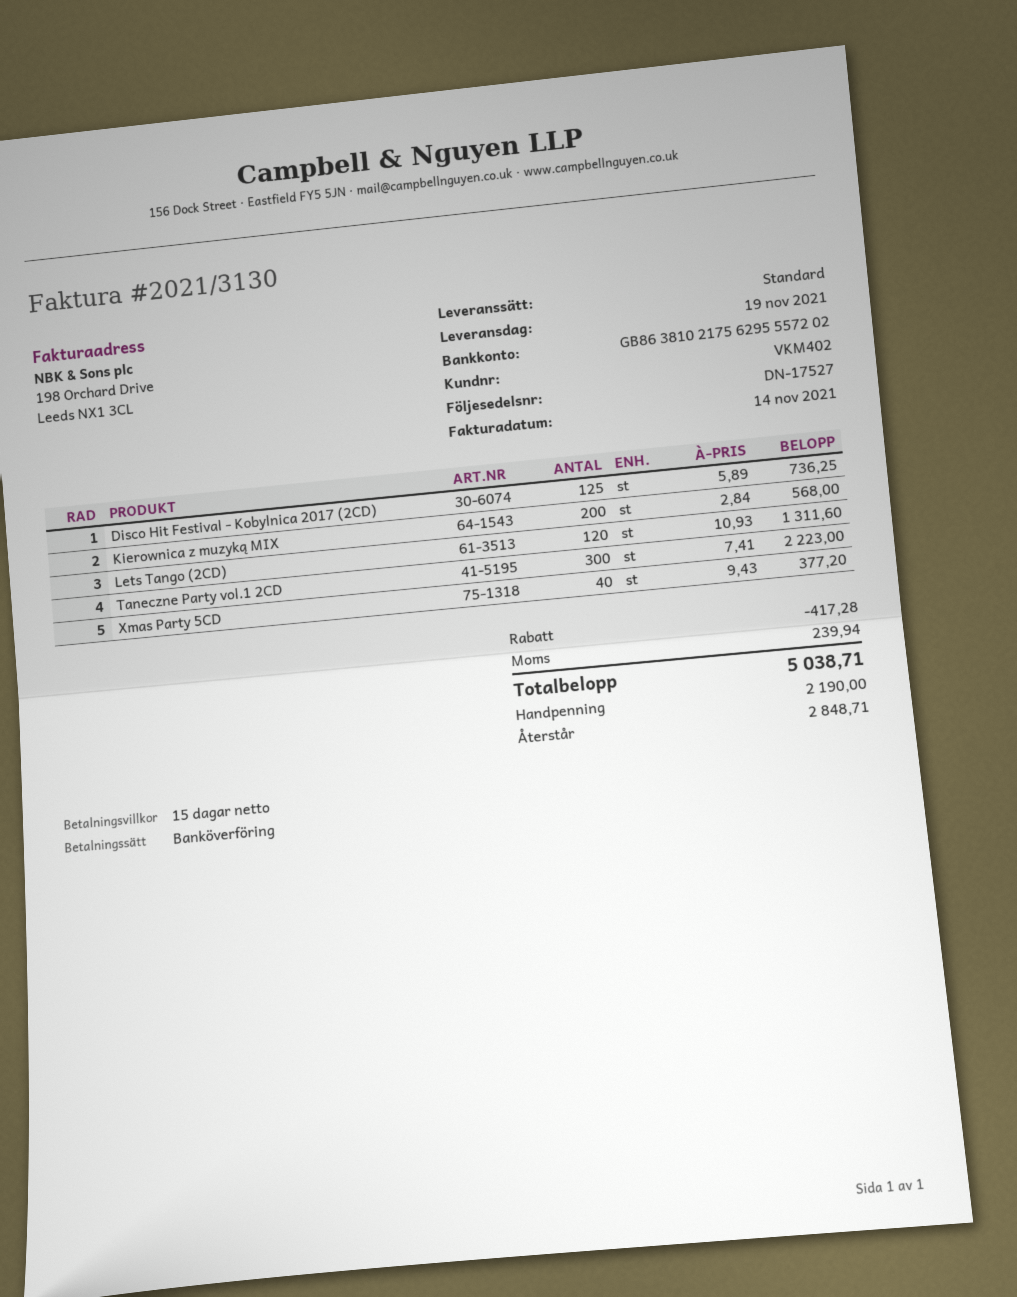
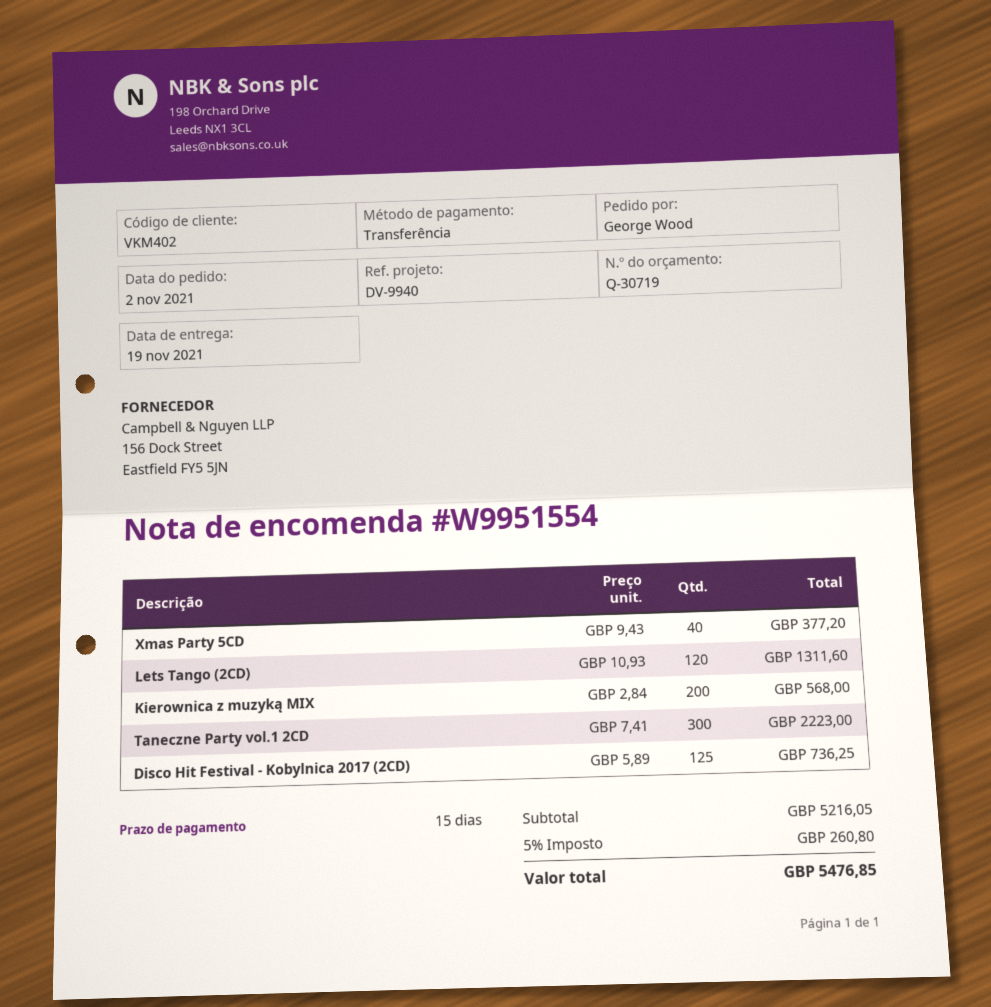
discount: 417.28 -> none
tax: 239.94 -> 260.80
total: 5038.71 -> 5476.85

